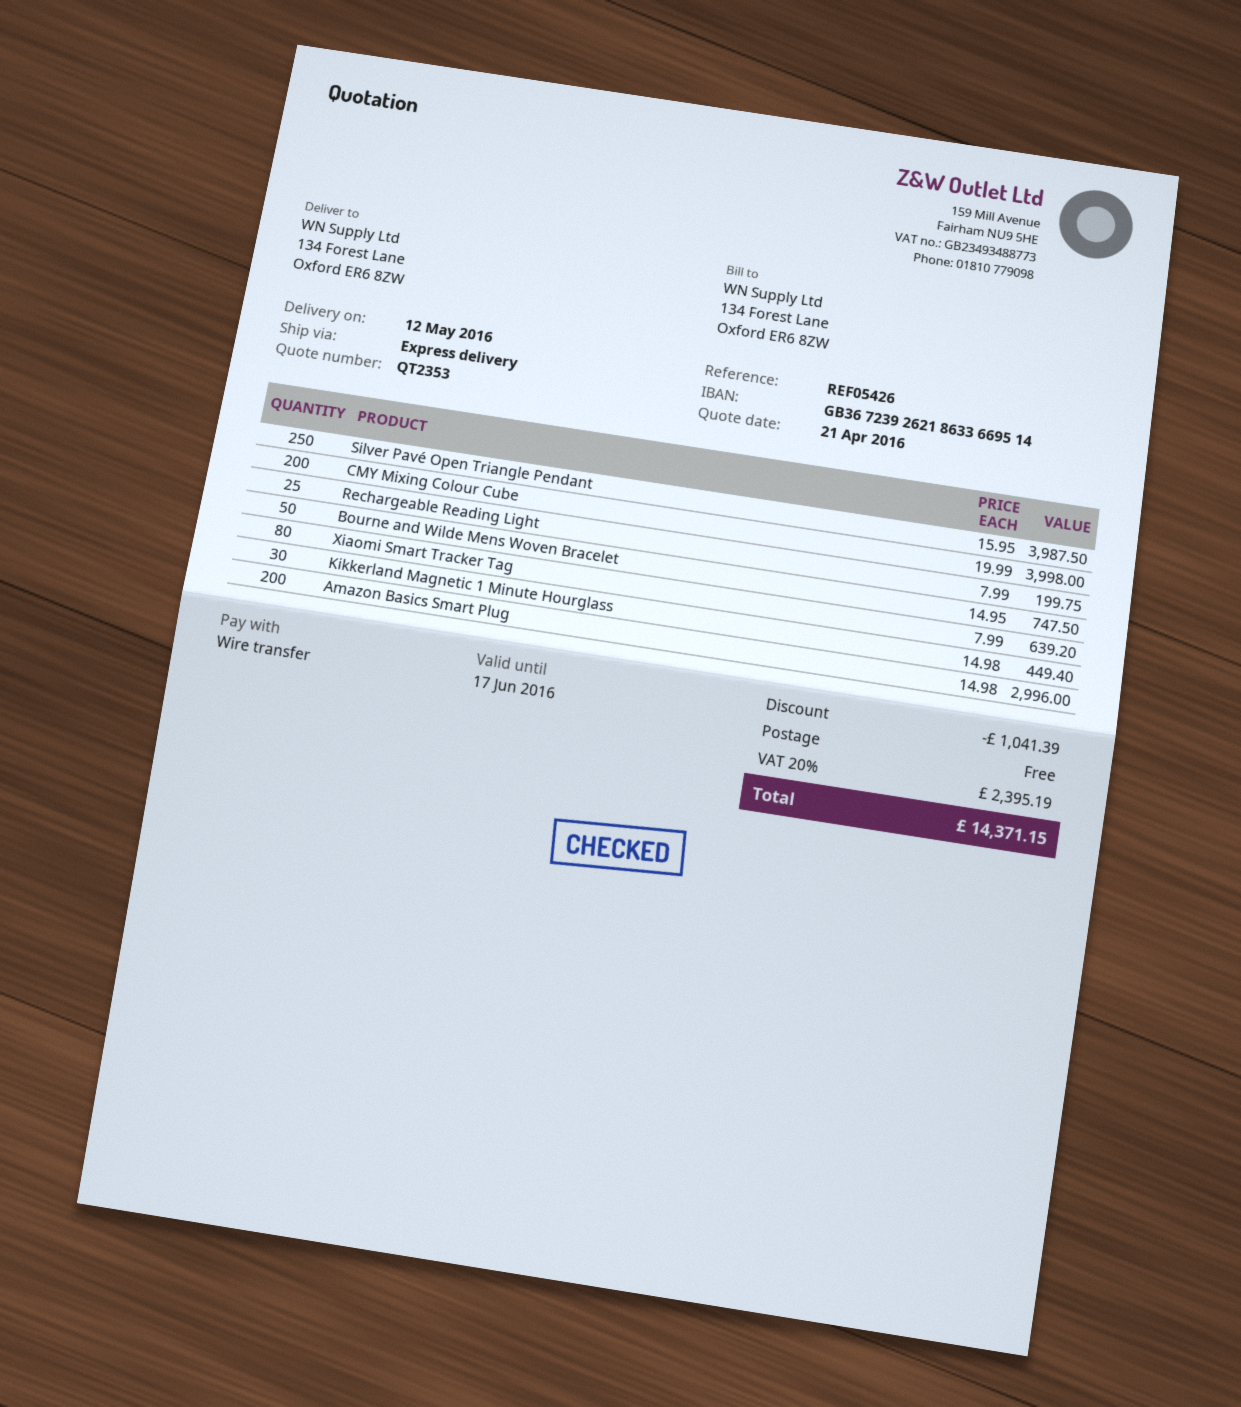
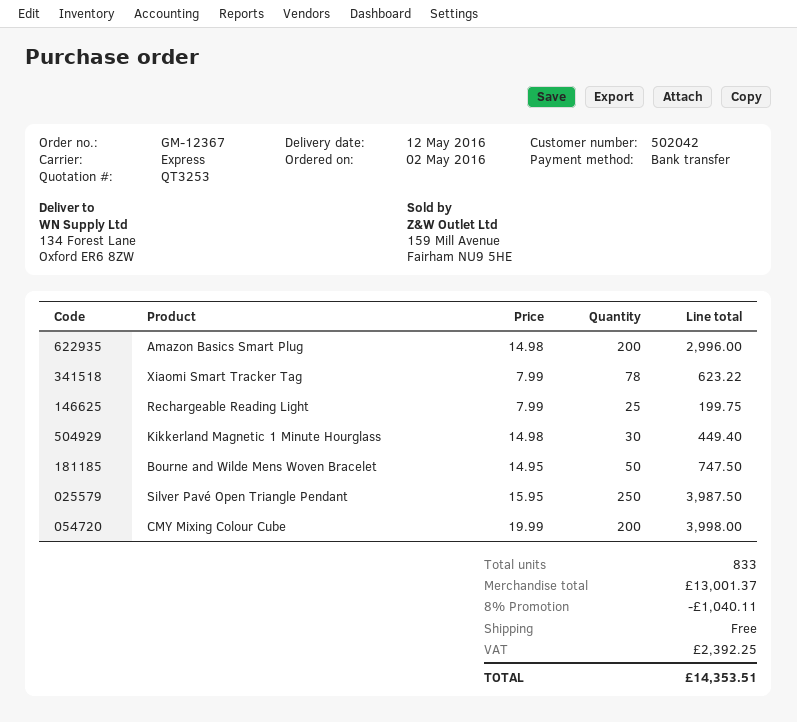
quote number: QT2353 -> QT3253
Xiaomi Smart Tracker Tag: 80 x 7.99 = 639.20 -> 78 x 7.99 = 623.22
discount: 1041.39 -> 1040.11
tax: 2395.19 -> 2392.25
total: 14371.15 -> 14353.51

